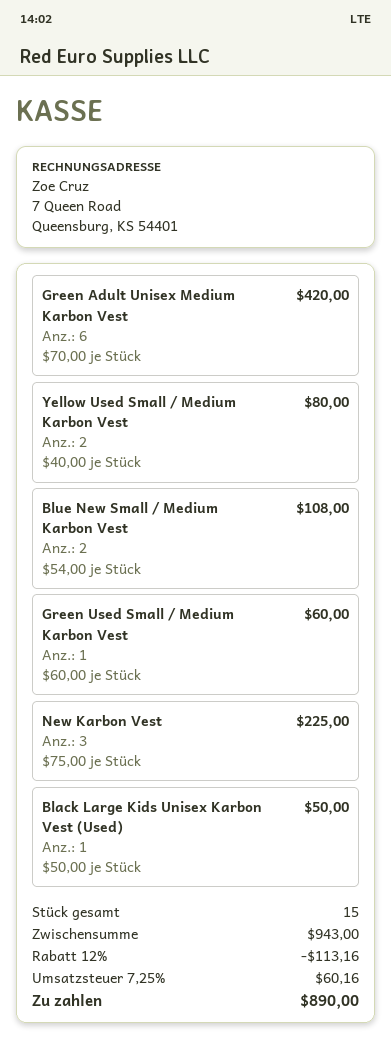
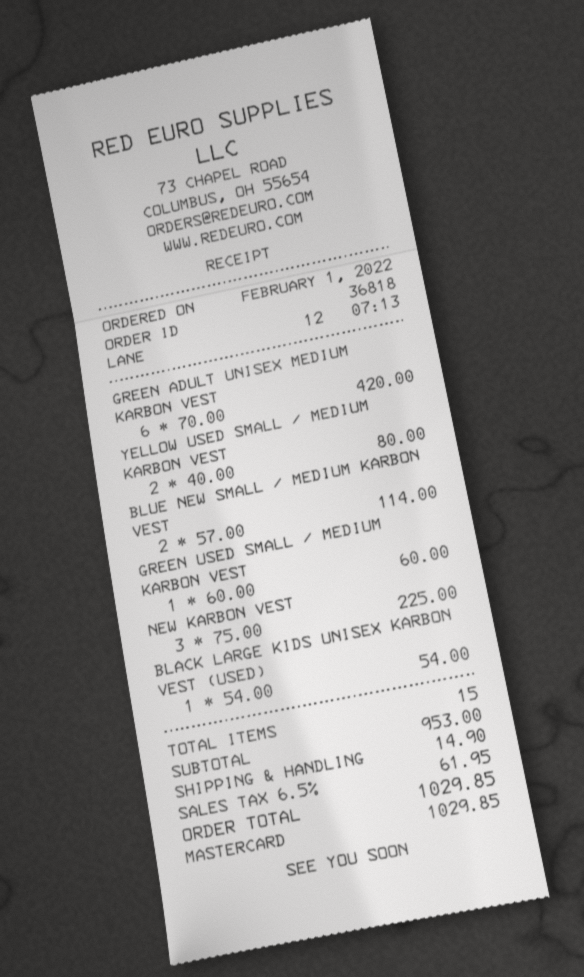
Blue New Small / Medium Karbon Vest: 2 x 54.00 = 108.00 -> 2 x 57.00 = 114.00
Black Large Kids Unisex Karbon Vest (Used): 1 x 50.00 = 50.00 -> 1 x 54.00 = 54.00
subtotal: 943.00 -> 953.00
discount: 12% = 113.16 -> none
shipping: none -> 14.90
tax: 7.25% = 60.16 -> 6.5% = 61.95
total: 890.00 -> 1029.85

